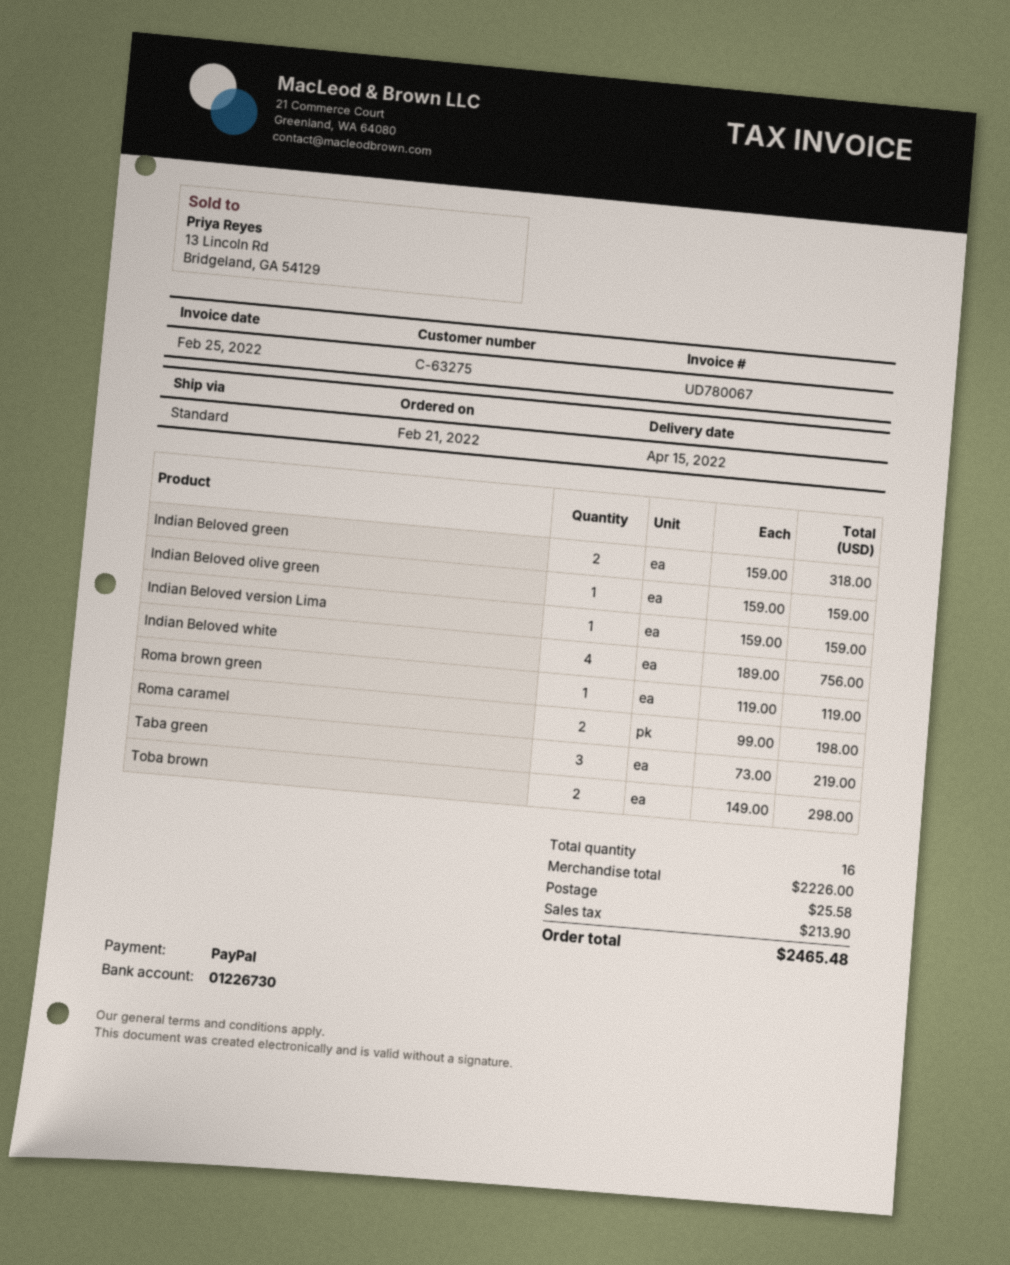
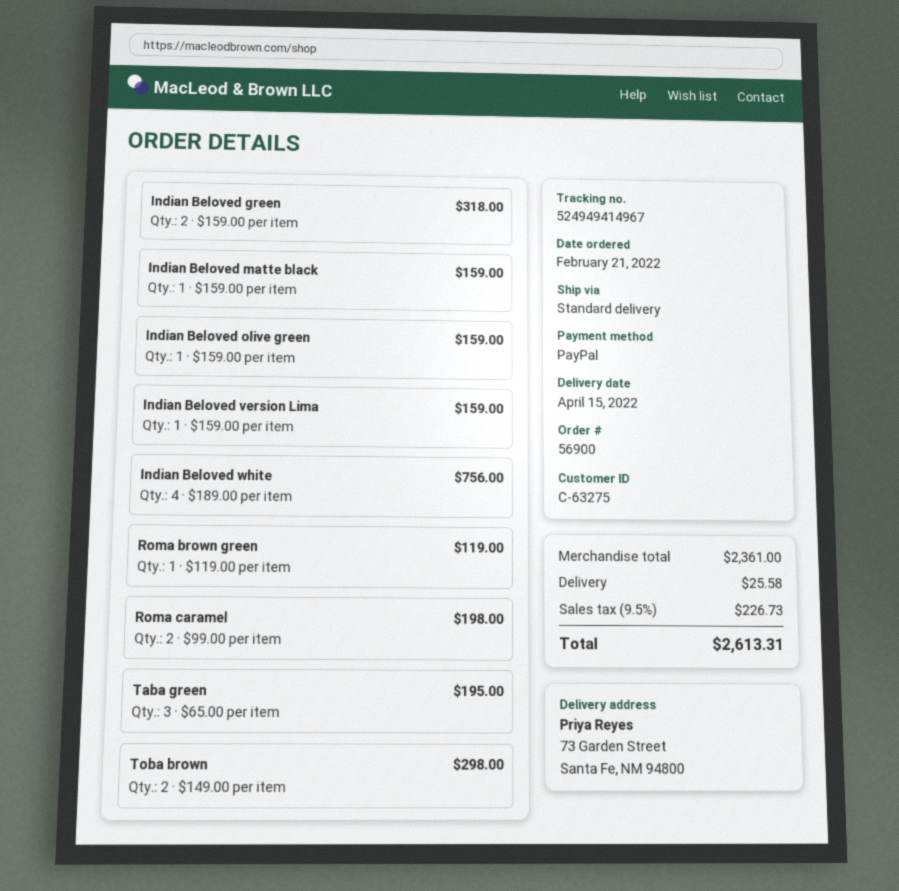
Taba green: 3 x 73.00 = 219.00 -> 3 x 65.00 = 195.00
Indian Beloved matte black: none -> 1 x 159.00 = 159.00
subtotal: 2226.00 -> 2361.00
tax: 213.90 -> 226.73
total: 2465.48 -> 2613.31

